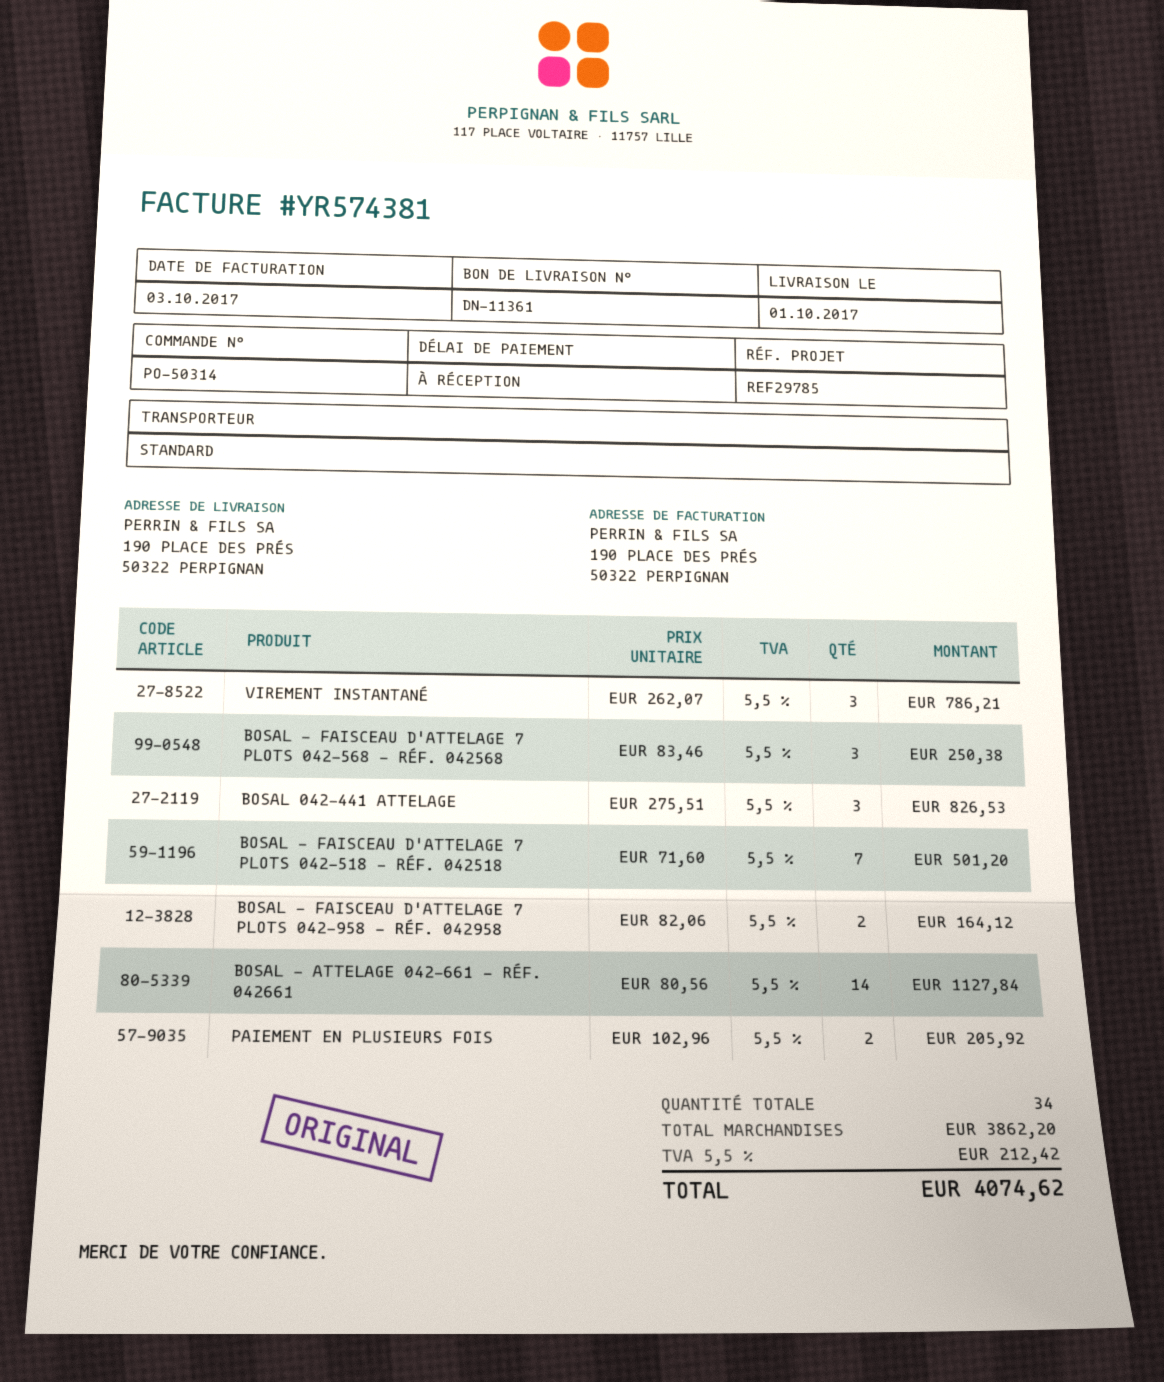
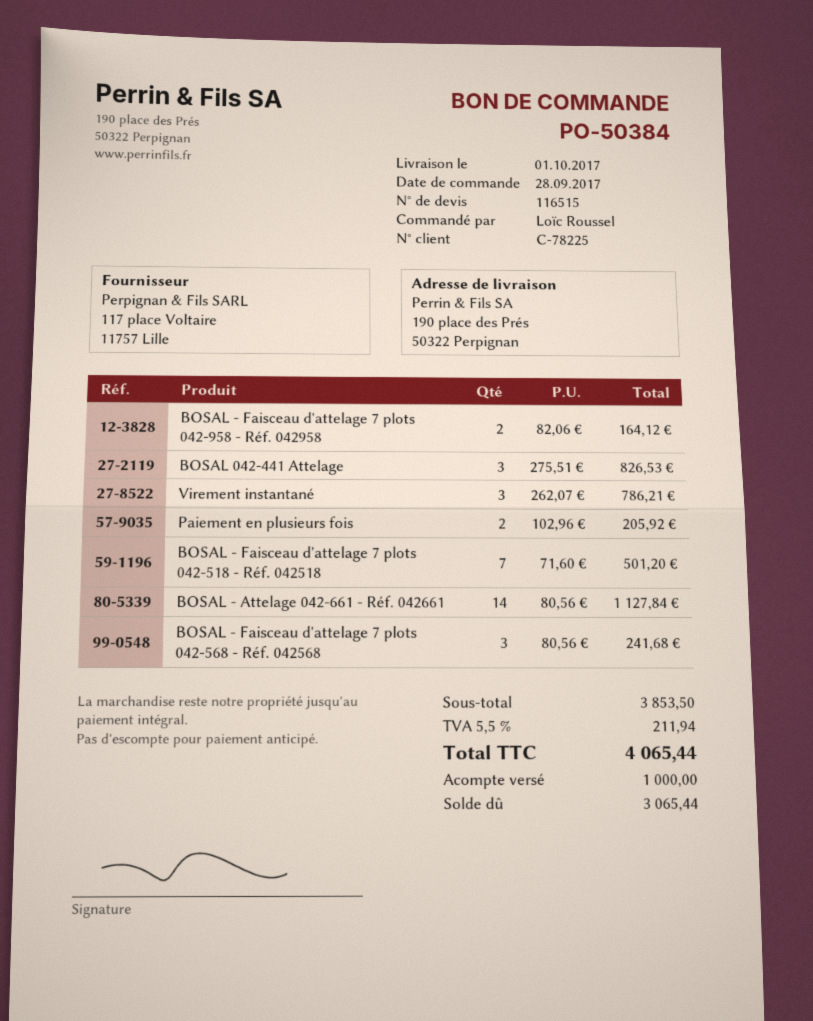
order number: PO-50314 -> PO-50384
BOSAL - FAISCEAU D'ATTELAGE 7 PLOTS 042-568 - RÉF. 042568: 3 x 83.46 = 250.38 -> 3 x 80.56 = 241.68
subtotal: 3862.20 -> 3853.50
tax: 5.5% = 212.42 -> 5.5% = 211.94
total: 4074.62 -> 4065.44

